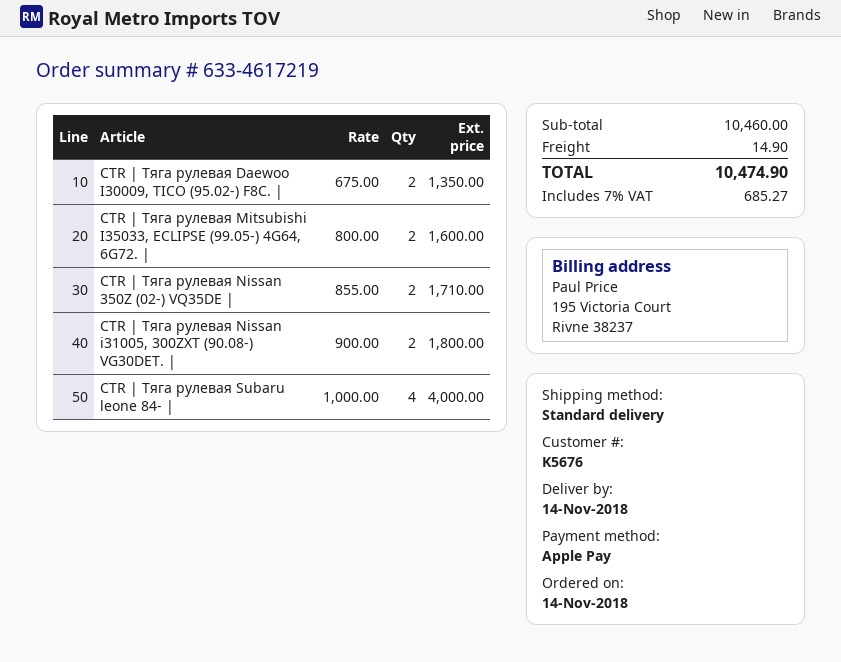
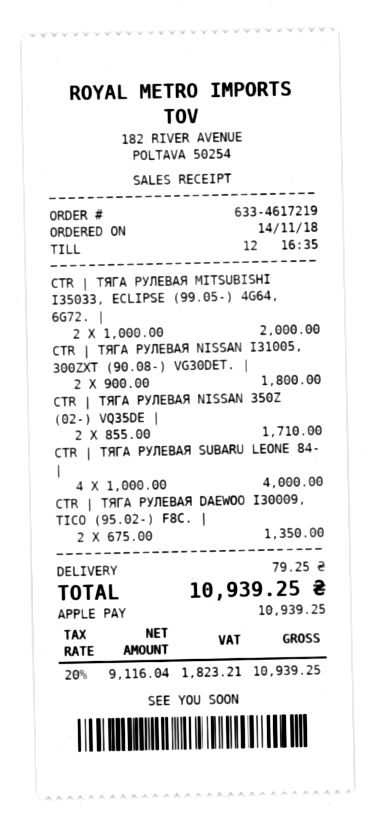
CTR | Тяга рулевая Mitsubishi I35033, ECLIPSE (99.05-) 4G64, 6G72. |: 2 x 800.00 = 1600.00 -> 2 x 1000.00 = 2000.00
shipping: 14.90 -> 79.25
tax: 7% = 685.27 -> 20% = 1823.21
total: 10474.90 -> 10939.25

